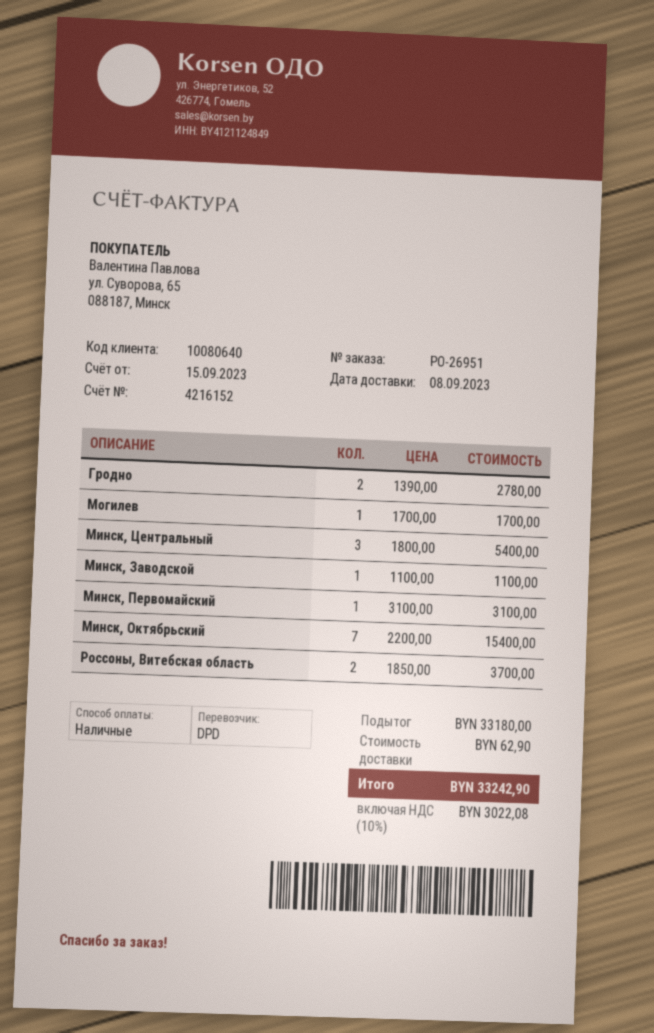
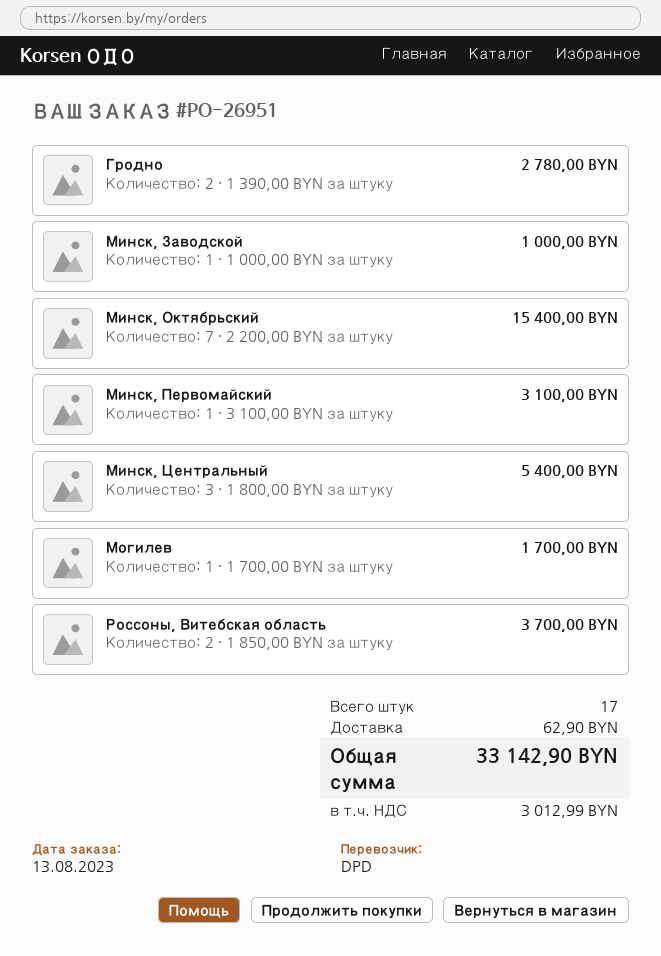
Минск, Заводской: 1 x 1100.00 = 1100.00 -> 1 x 1000.00 = 1000.00
tax: 3022.08 -> 3012.99
total: 33242.90 -> 33142.90

